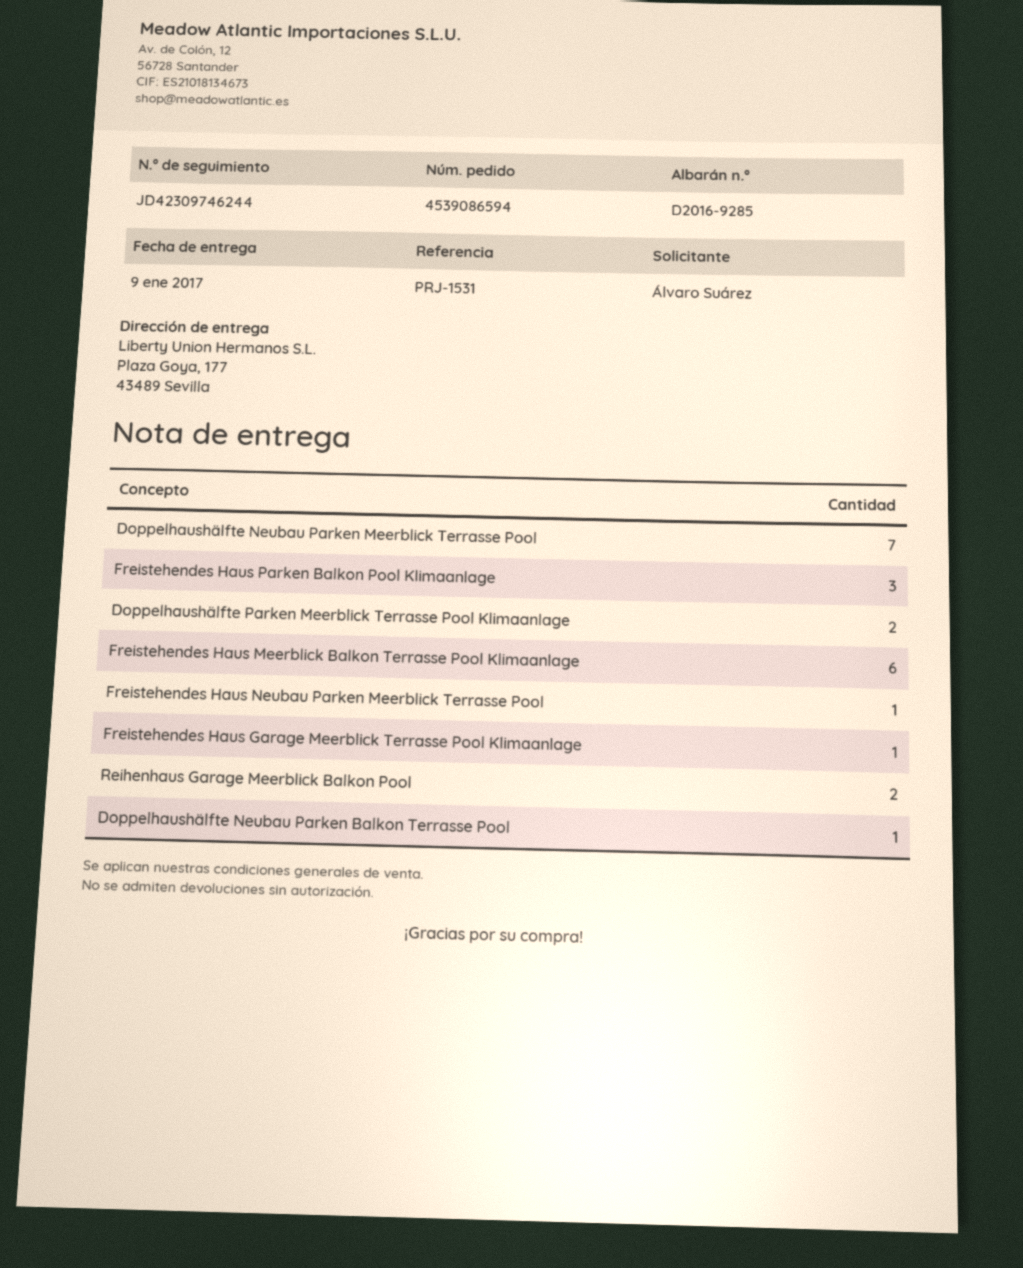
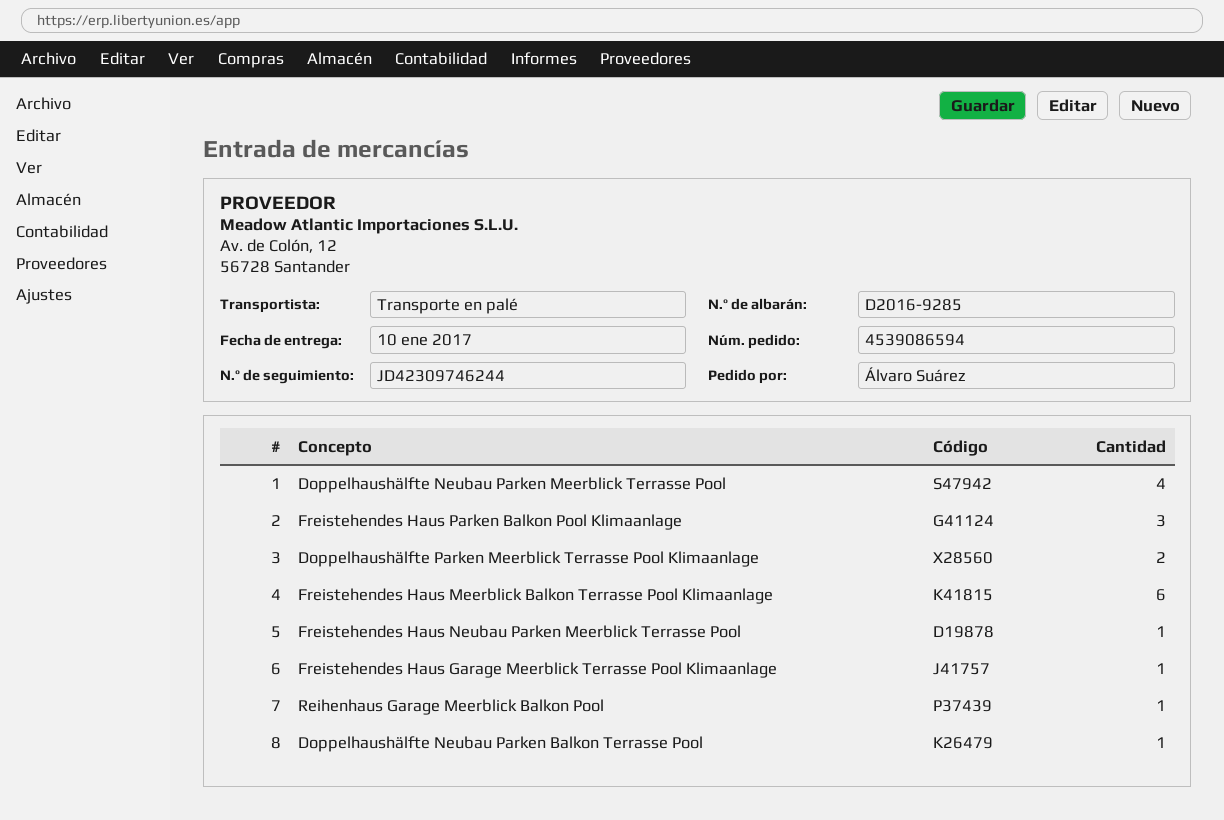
delivery date: 2017-01-09 -> 2017-01-10
Doppelhaushälfte Neubau Parken Meerblick Terrasse Pool: 7 -> 4
Reihenhaus Garage Meerblick Balkon Pool: 2 -> 1

